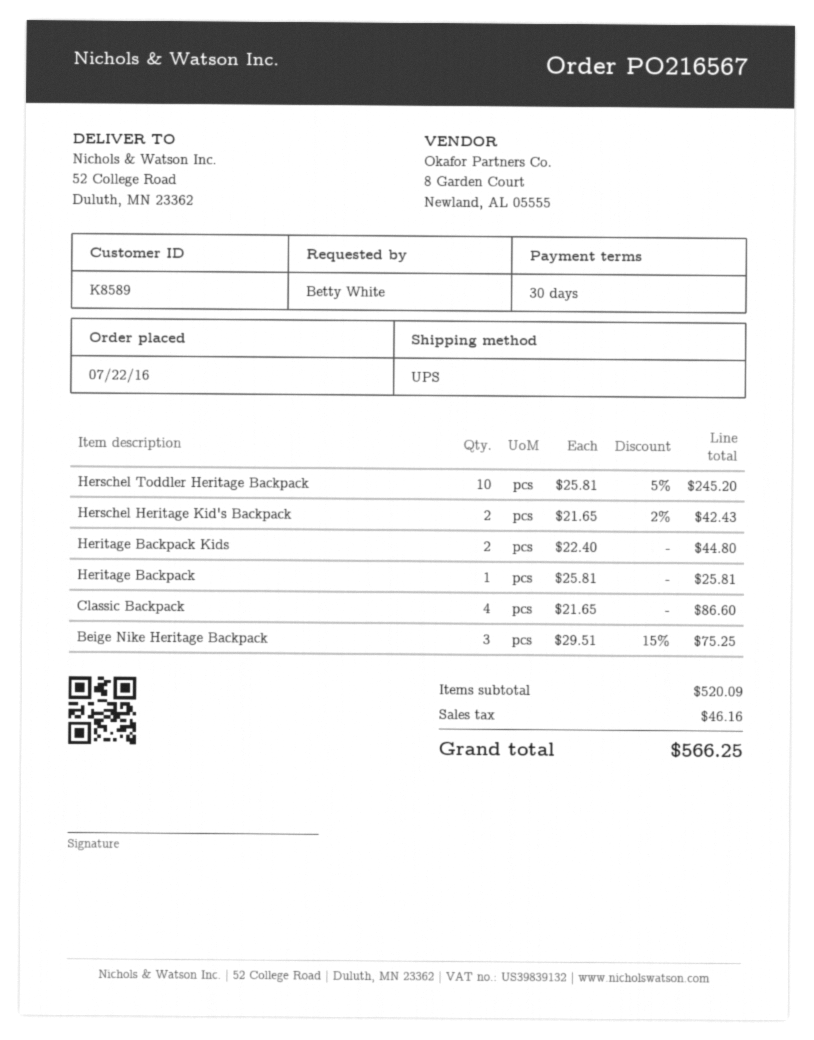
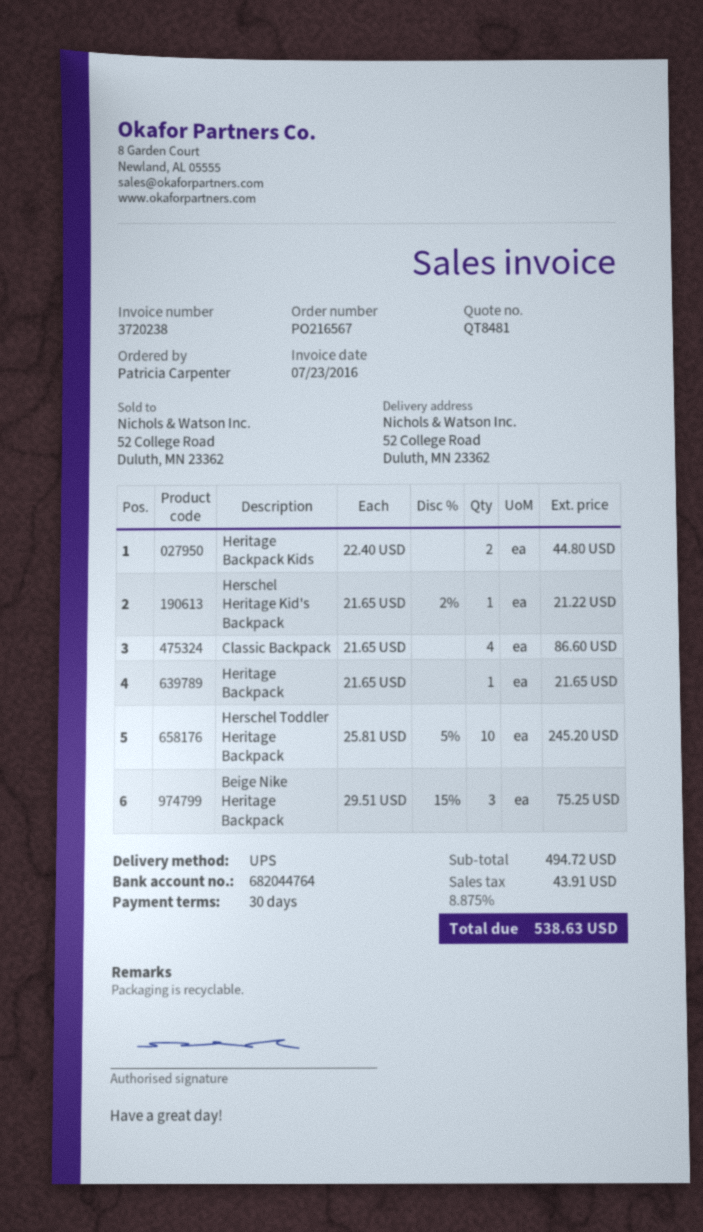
ordered by: Betty White -> Patricia Carpenter
Herschel Heritage Kid's Backpack: 2 x 21.65 - 2% = 42.43 -> 1 x 21.65 - 2% = 21.22
Heritage Backpack: 1 x 25.81 = 25.81 -> 1 x 21.65 = 21.65
subtotal: 520.09 -> 494.72
tax: 46.16 -> 43.91
total: 566.25 -> 538.63

